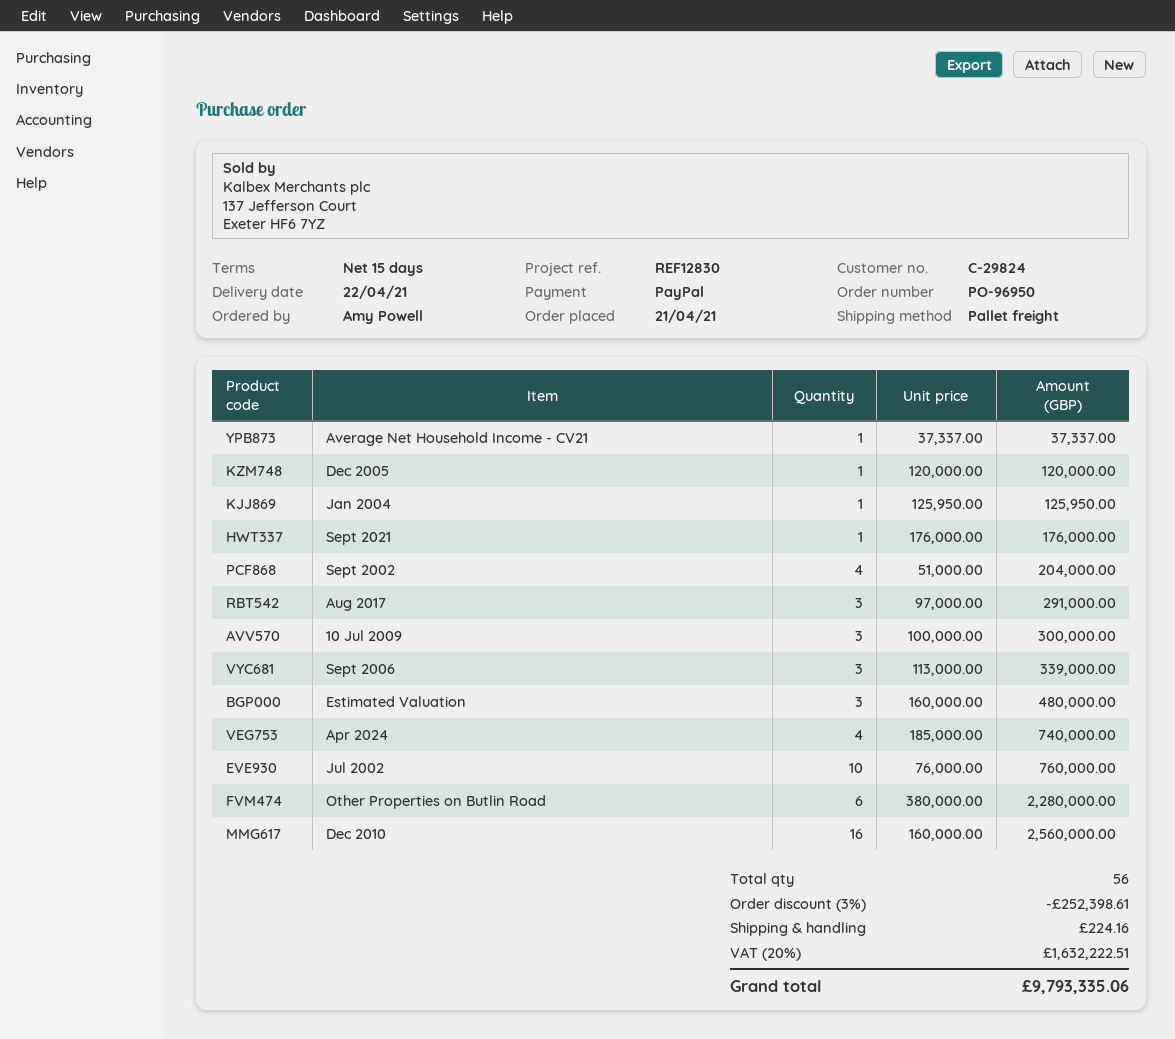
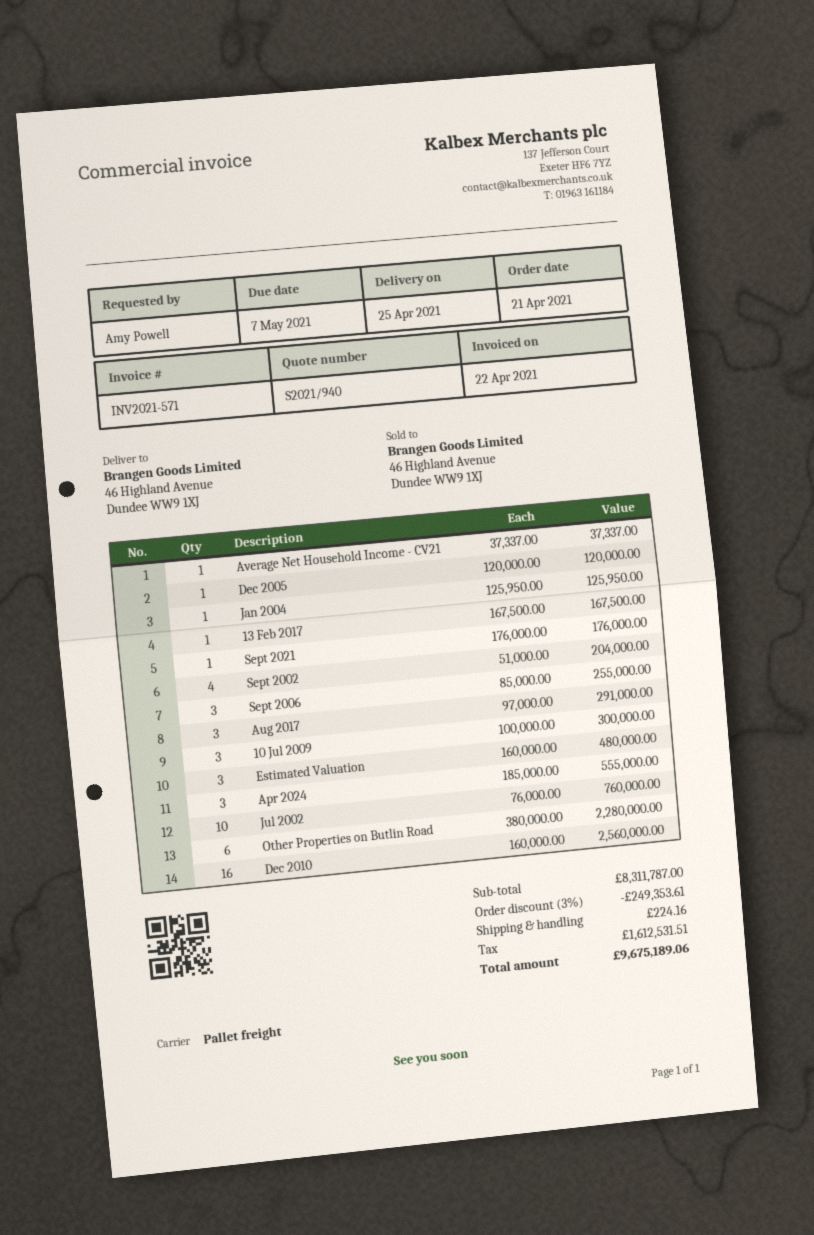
delivery date: 2021-04-22 -> 2021-04-25
Sept 2006: 3 x 113000.00 = 339000.00 -> 3 x 85000.00 = 255000.00
Apr 2024: 4 x 185000.00 = 740000.00 -> 3 x 185000.00 = 555000.00
13 Feb 2017: none -> 1 x 167500.00 = 167500.00
discount: 3% = 252398.61 -> 3% = 249353.61
tax: 1632222.51 -> 1612531.51
total: 9793335.06 -> 9675189.06

